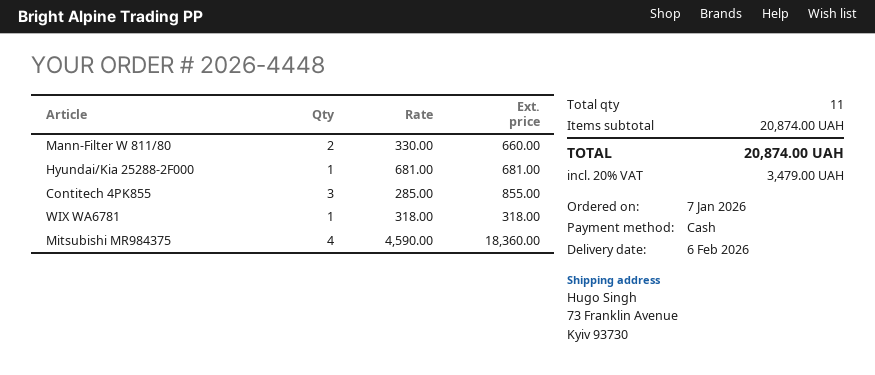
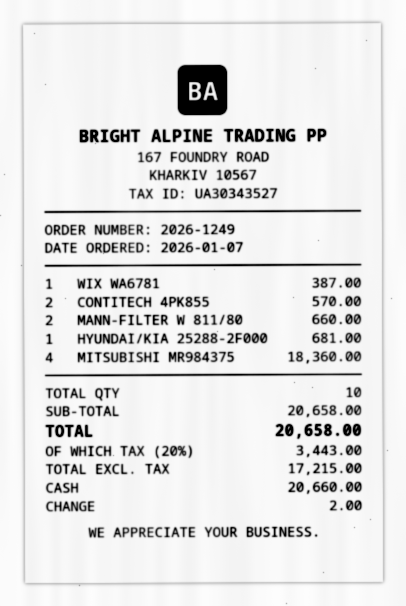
order number: 2026-4448 -> 2026-1249
Contitech 4PK855: 3 for 855.00 -> 2 for 570.00
WIX WA6781: 1 for 318.00 -> 1 for 387.00
total quantity: 11 -> 10
subtotal: 20874.00 -> 20658.00
tax: 20% = 3479.00 -> 20% = 3443.00
total: 20874.00 -> 20658.00

